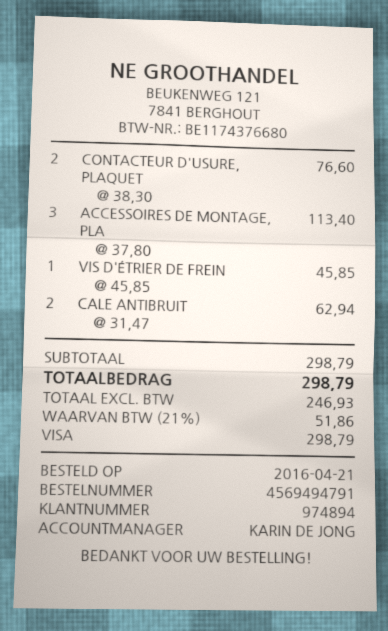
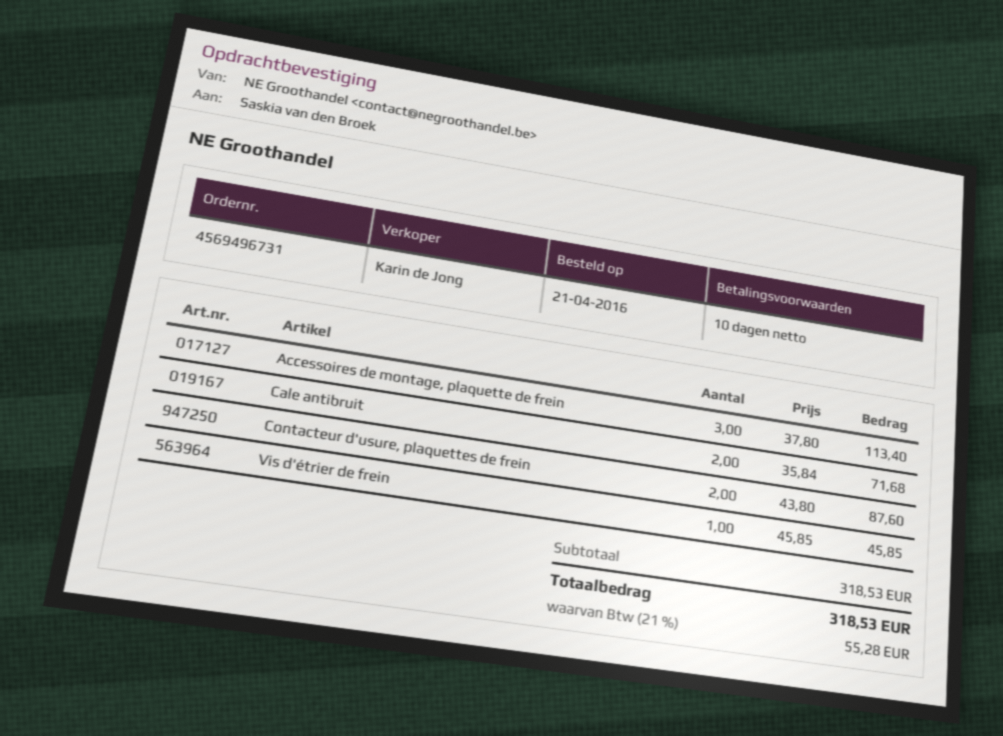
order number: 4569494791 -> 4569496731
CONTACTEUR D'USURE, PLAQUET: 2 x 38.30 = 76.60 -> 2 x 43.80 = 87.60
CALE ANTIBRUIT: 2 x 31.47 = 62.94 -> 2 x 35.84 = 71.68
subtotal: 298.79 -> 318.53
tax: 21% = 51.86 -> 21% = 55.28
total: 298.79 -> 318.53

